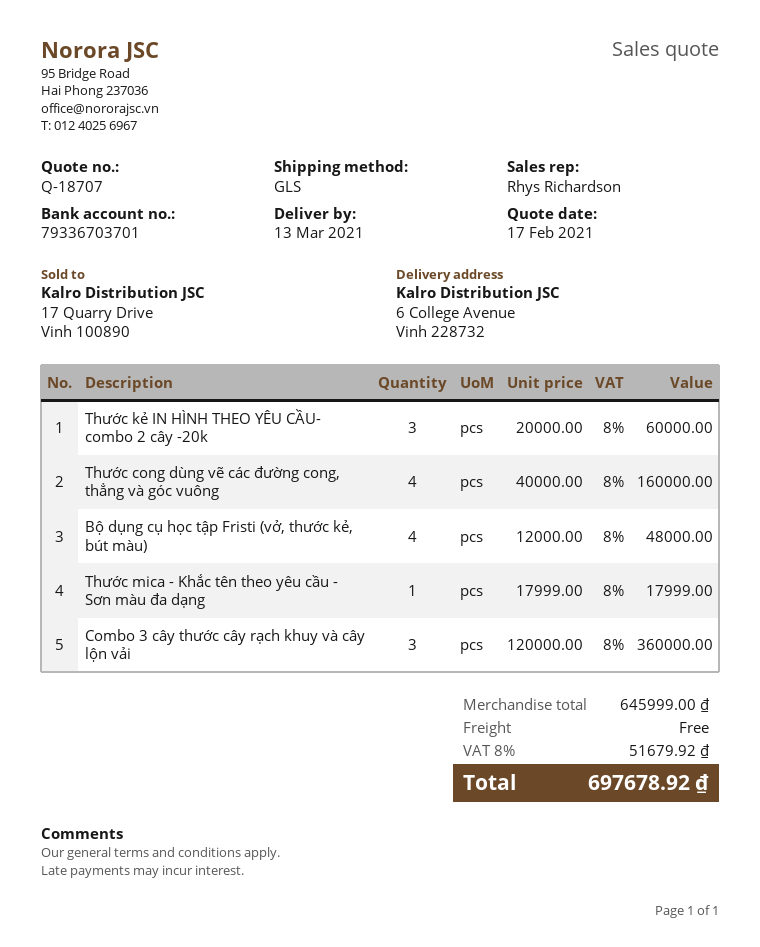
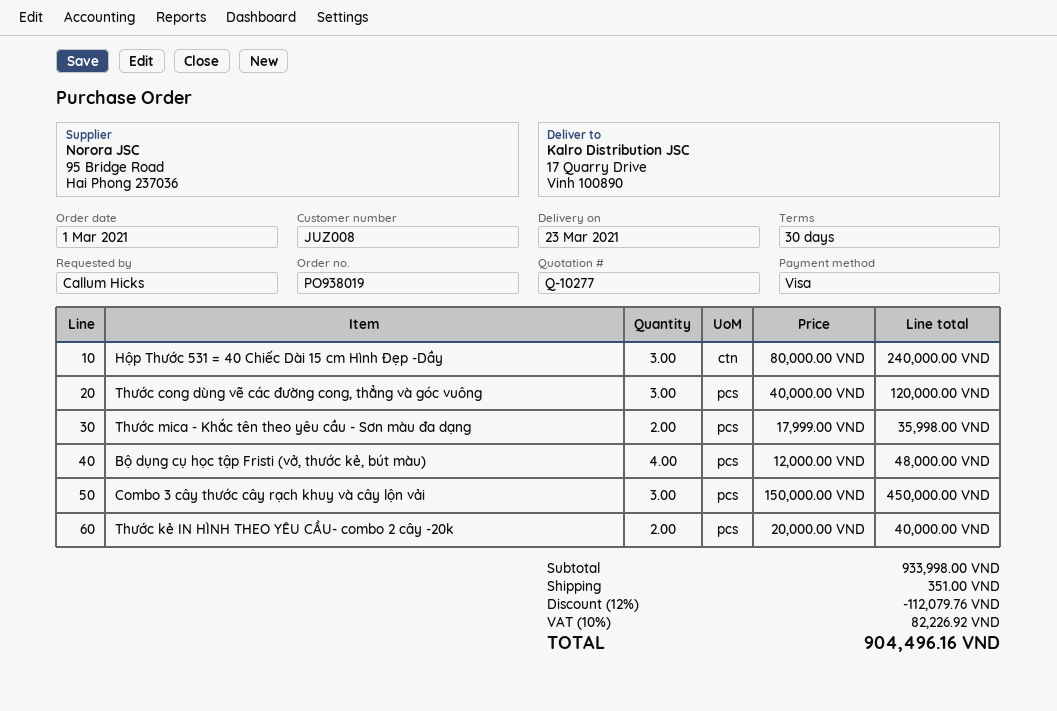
quote number: Q-18707 -> Q-10277
delivery date: 2021-03-13 -> 2021-03-23
ship to: 6 College Avenue, Vinh 228732 -> 17 Quarry Drive, Vinh 100890
Thước kẻ IN HÌNH THEO YÊU CẦU- combo 2 cây -20k: 3 x 20000.00 = 60000.00 -> 2 x 20000.00 = 40000.00
Thước cong dùng vẽ các đường cong, thẳng và góc vuông: 4 x 40000.00 = 160000.00 -> 3 x 40000.00 = 120000.00
Thước mica - Khắc tên theo yêu cầu - Sơn màu đa dạng: 1 x 17999.00 = 17999.00 -> 2 x 17999.00 = 35998.00
Combo 3 cây thước cây rạch khuy và cây lộn vải: 3 x 120000.00 = 360000.00 -> 3 x 150000.00 = 450000.00
Hộp Thước 531 = 40 Chiếc Dài 15 cm Hình Đẹp -Dầy: none -> 3 x 80000.00 = 240000.00
subtotal: 645999.00 -> 933998.00
discount: none -> 12% = 112079.76
shipping: 0.00 -> 351.00
tax: 8% = 51679.92 -> 10% = 82226.92
total: 697678.92 -> 904496.16

